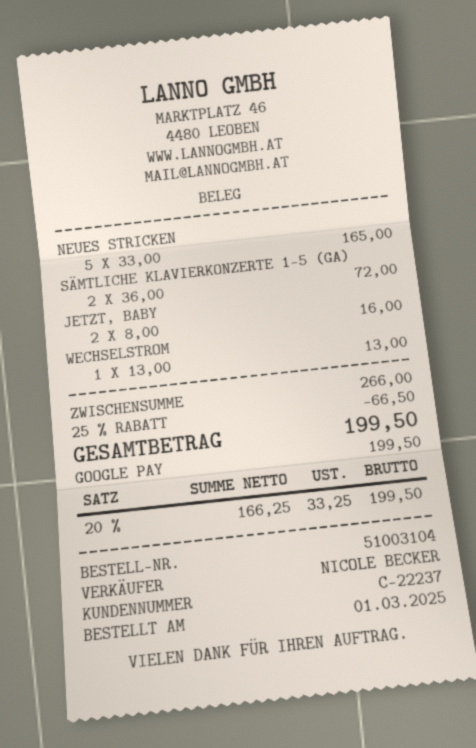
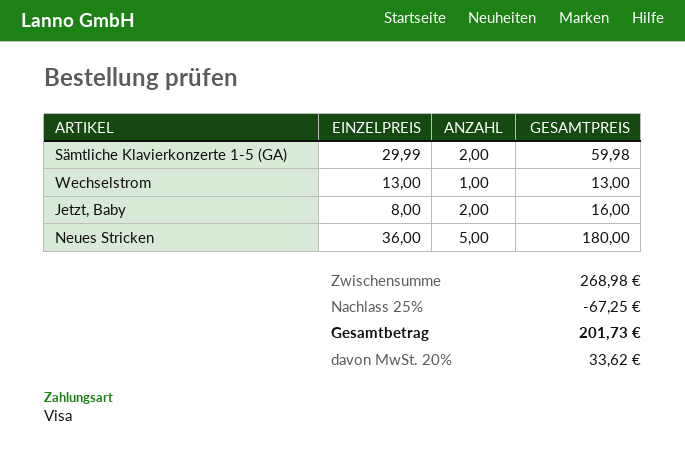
payment method: Google Pay -> Visa
NEUES STRICKEN: 5 x 33.00 = 165.00 -> 5 x 36.00 = 180.00
SÄMTLICHE KLAVIERKONZERTE 1-5 (GA): 2 x 36.00 = 72.00 -> 2 x 29.99 = 59.98
subtotal: 266.00 -> 268.98
discount: 25% = 66.50 -> 25% = 67.25
tax: 20% = 33.25 -> 20% = 33.62
total: 199.50 -> 201.73

